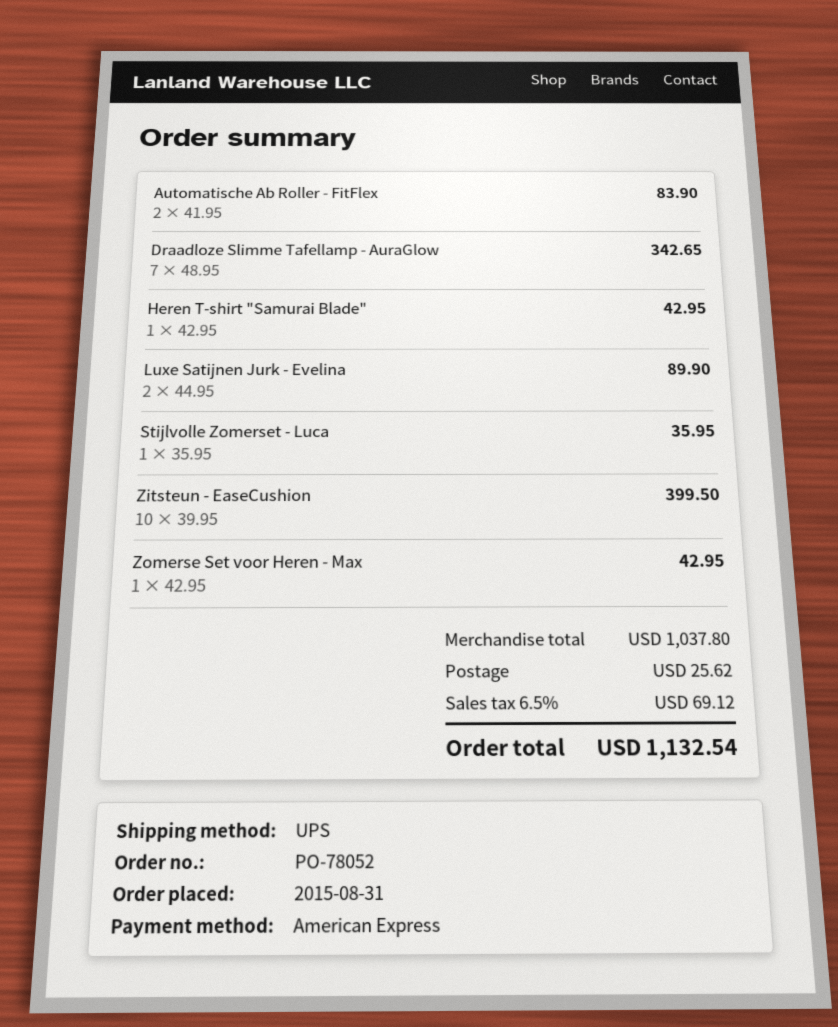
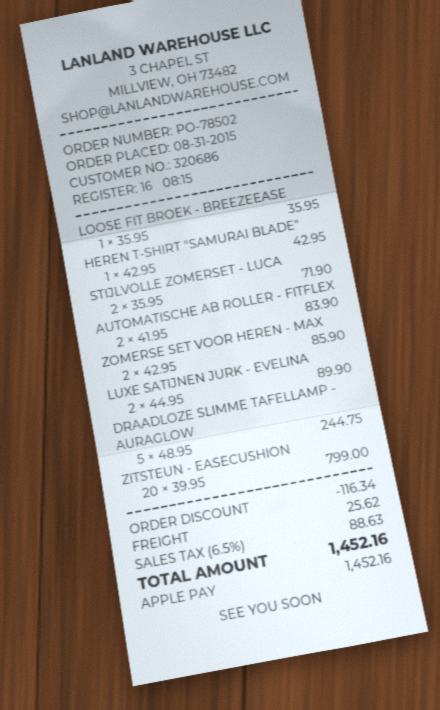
order number: PO-78052 -> PO-78502
payment method: American Express -> Apple Pay
Draadloze Slimme Tafellamp - AuraGlow: 7 x 48.95 = 342.65 -> 5 x 48.95 = 244.75
Stijlvolle Zomerset - Luca: 1 x 35.95 = 35.95 -> 2 x 35.95 = 71.90
Zitsteun - EaseCushion: 10 x 39.95 = 399.50 -> 20 x 39.95 = 799.00
Zomerse Set voor Heren - Max: 1 x 42.95 = 42.95 -> 2 x 42.95 = 85.90
LOOSE FIT BROEK - BREEZEEASE: none -> 1 x 35.95 = 35.95
discount: none -> 116.34
tax: 6.5% = 69.12 -> 6.5% = 88.63
total: 1132.54 -> 1452.16

